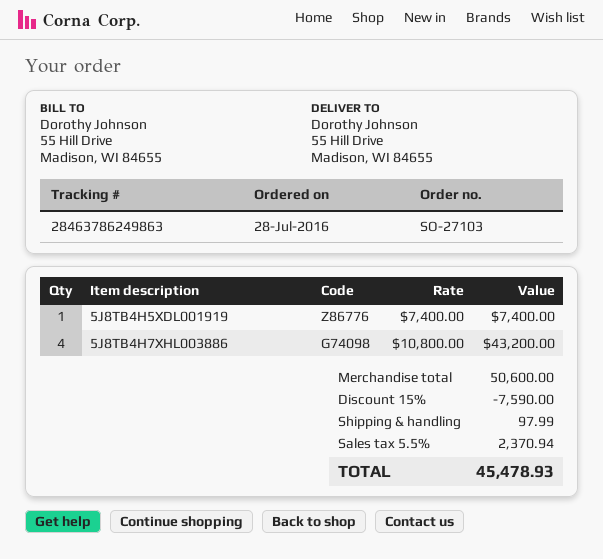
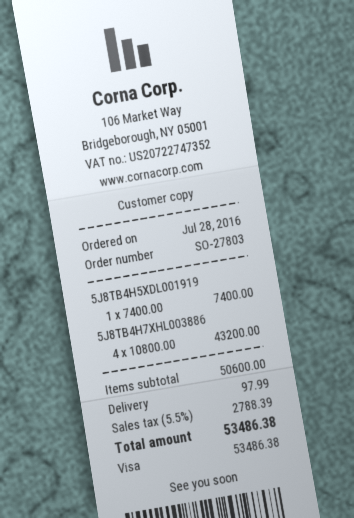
order number: SO-27103 -> SO-27803
discount: 15% = 7590.00 -> none
tax: 5.5% = 2370.94 -> 5.5% = 2788.39
total: 45478.93 -> 53486.38

